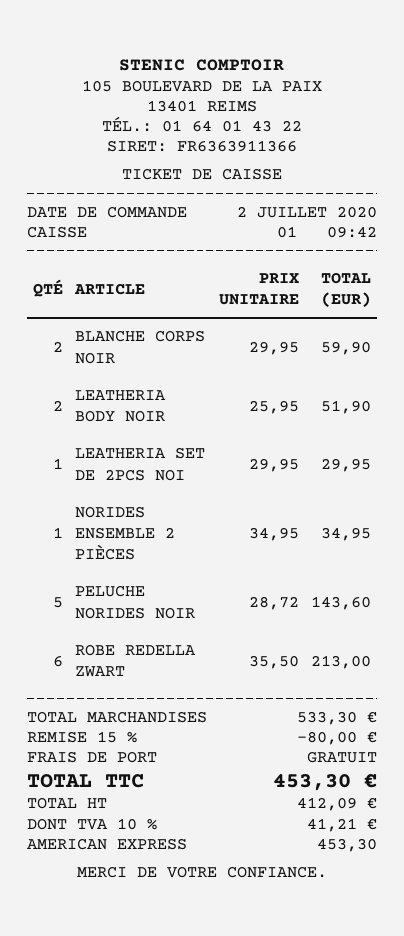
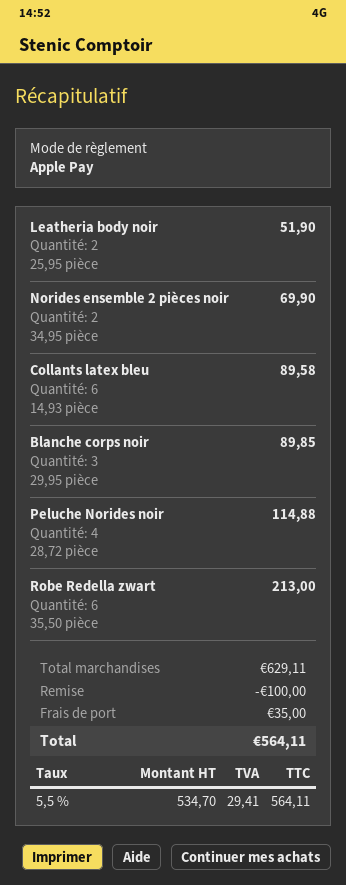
payment method: American Express -> Apple Pay
BLANCHE CORPS NOIR: 2 x 29.95 = 59.90 -> 3 x 29.95 = 89.85
LEATHERIA SET DE 2PCS NOI: 1 x 29.95 = 29.95 -> none
NORIDES ENSEMBLE 2 PIÈCES: 1 x 34.95 = 34.95 -> 2 x 34.95 = 69.90
PELUCHE NORIDES NOIR: 5 x 28.72 = 143.60 -> 4 x 28.72 = 114.88
Collants latex bleu: none -> 6 x 14.93 = 89.58
subtotal: 533.30 -> 629.11
discount: 80.00 -> 100.00
shipping: 0.00 -> 35.00
net: 412.09 -> 534.70
tax: 10% = 41.21 -> 5.5% = 29.41
total: 453.30 -> 564.11

